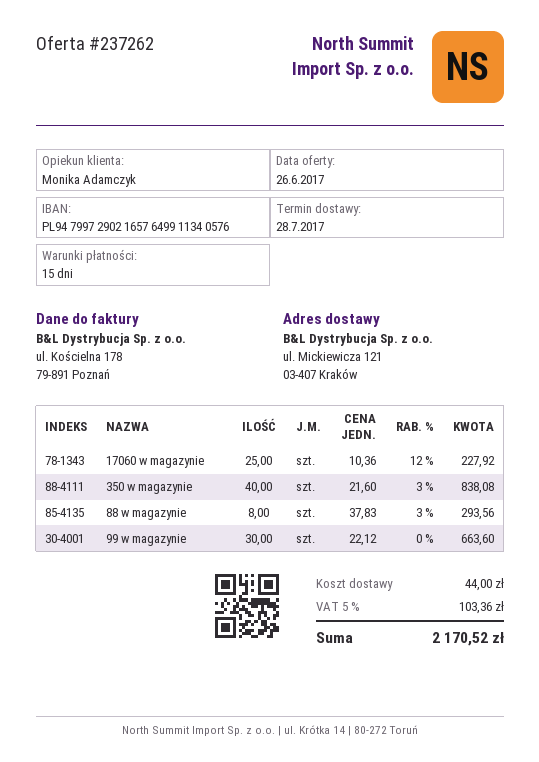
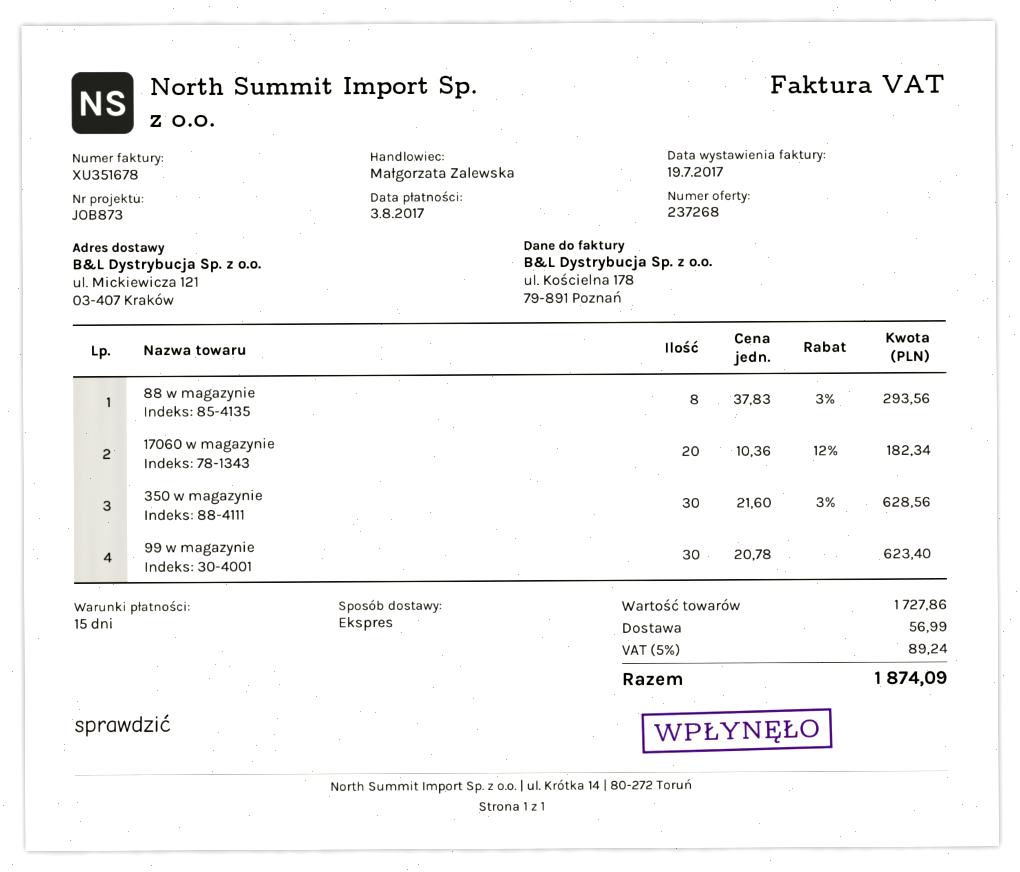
quote number: 237262 -> 237268
sales rep: Monika Adamczyk -> Małgorzata Zalewska
17060 w magazynie: 25 x 10.36 - 12% = 227.92 -> 20 x 10.36 - 12% = 182.34
350 w magazynie: 40 x 21.60 - 3% = 838.08 -> 30 x 21.60 - 3% = 628.56
99 w magazynie: 30 x 22.12 = 663.60 -> 30 x 20.78 = 623.40
shipping: 44.00 -> 56.99
tax: 5% = 103.36 -> 5% = 89.24
total: 2170.52 -> 1874.09

